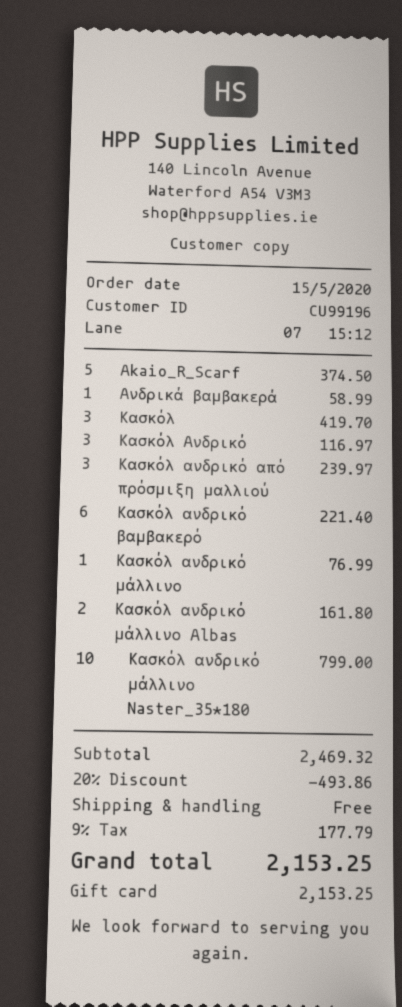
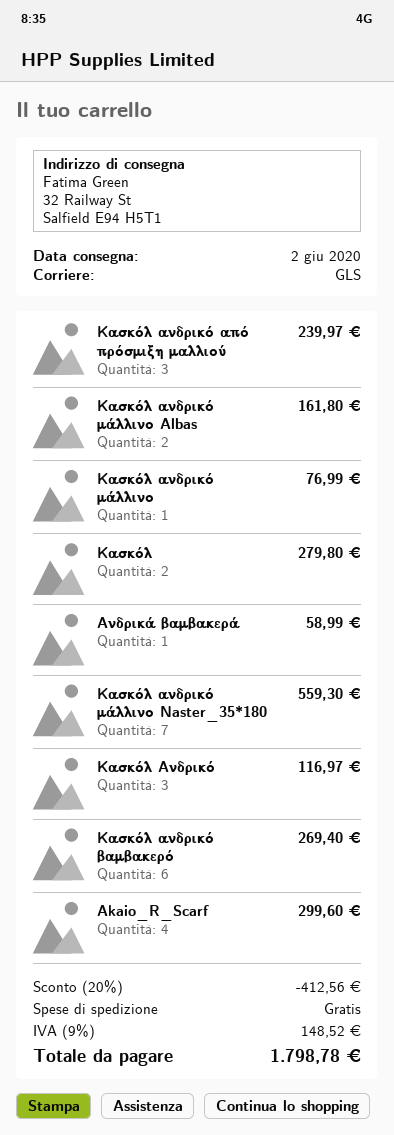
Akaio_R_Scarf: 5 for 374.50 -> 4 for 299.60
Κασκόλ: 3 for 419.70 -> 2 for 279.80
Κασκόλ ανδρικό βαμβακερό: 6 for 221.40 -> 6 for 269.40
Κασκόλ ανδρικό μάλλινο Naster_35*180: 10 for 799.00 -> 7 for 559.30
discount: 20% = 493.86 -> 20% = 412.56
tax: 9% = 177.79 -> 9% = 148.52
total: 2153.25 -> 1798.78

